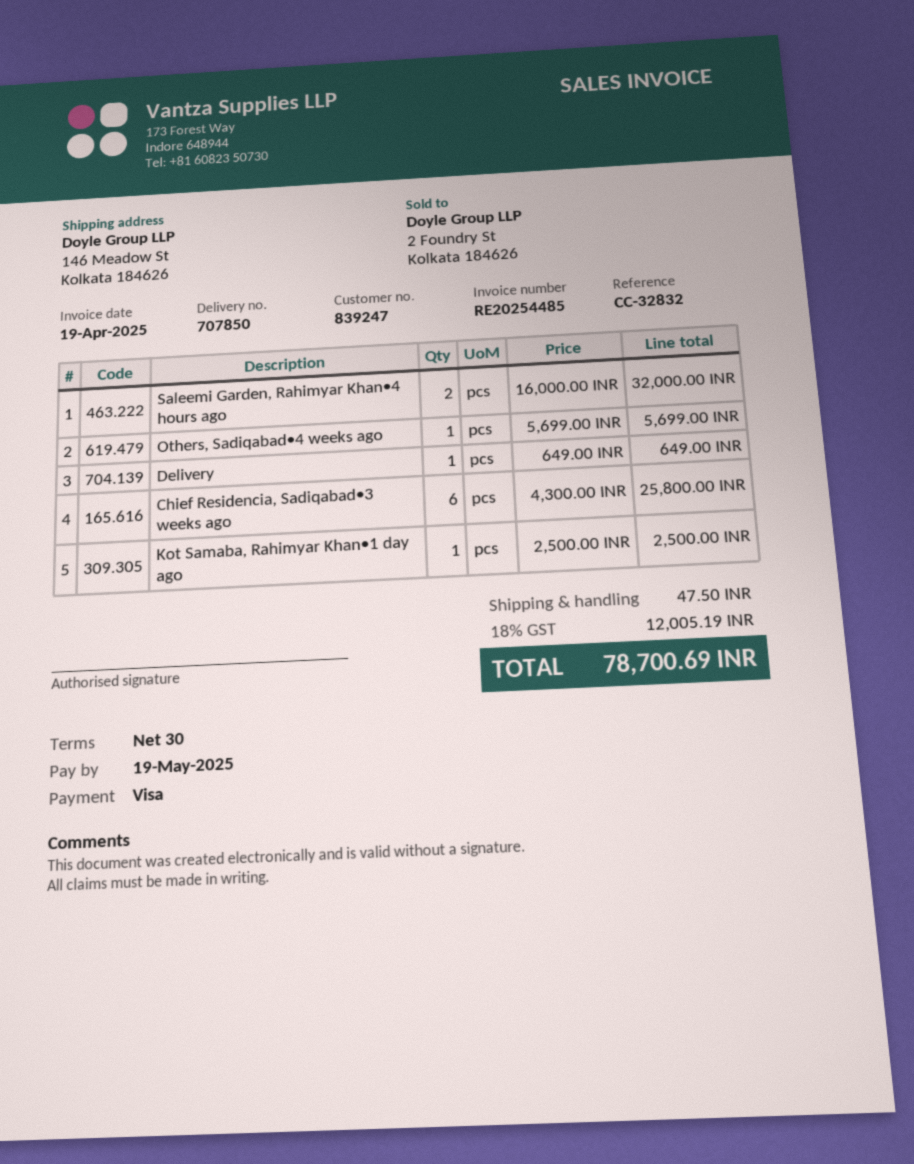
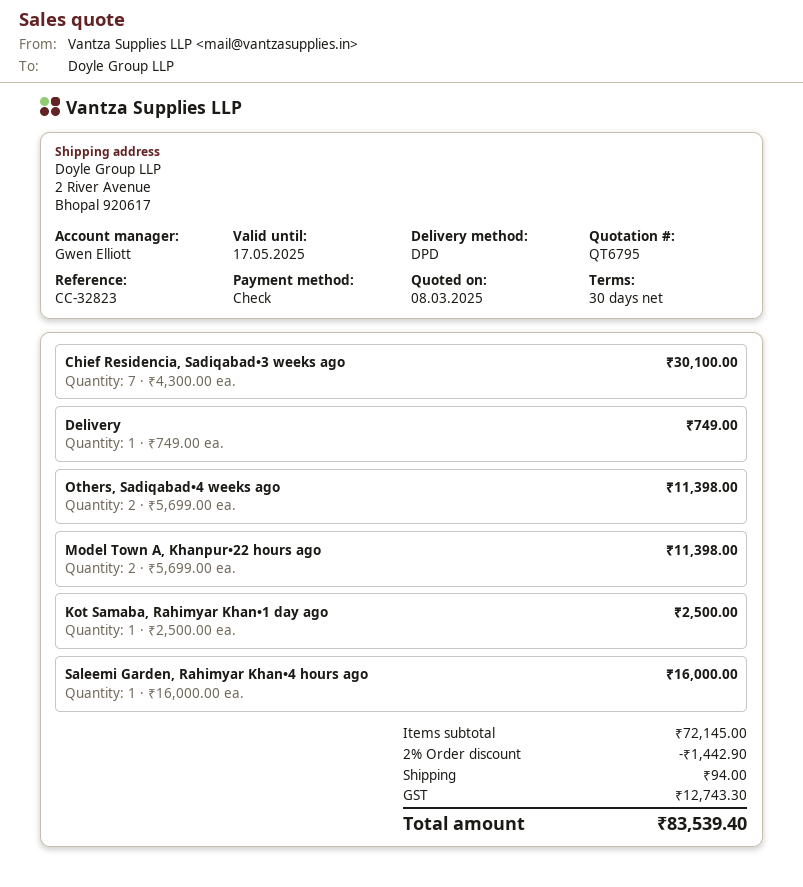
reference: CC-32832 -> CC-32823
payment method: Visa -> cheque
ship to: 146 Meadow St, Kolkata 184626 -> 2 River Avenue, Bhopal 920617
Saleemi Garden, Rahimyar Khan•4 hours ago: 2 x 16000.00 = 32000.00 -> 1 x 16000.00 = 16000.00
Others, Sadiqabad•4 weeks ago: 1 x 5699.00 = 5699.00 -> 2 x 5699.00 = 11398.00
Delivery: 1 x 649.00 = 649.00 -> 1 x 749.00 = 749.00
Chief Residencia, Sadiqabad•3 weeks ago: 6 x 4300.00 = 25800.00 -> 7 x 4300.00 = 30100.00
Model Town A, Khanpur•22 hours ago: none -> 2 x 5699.00 = 11398.00
discount: none -> 2% = 1442.90
shipping: 47.50 -> 94.00
tax: 12005.19 -> 12743.30
total: 78700.69 -> 83539.40

